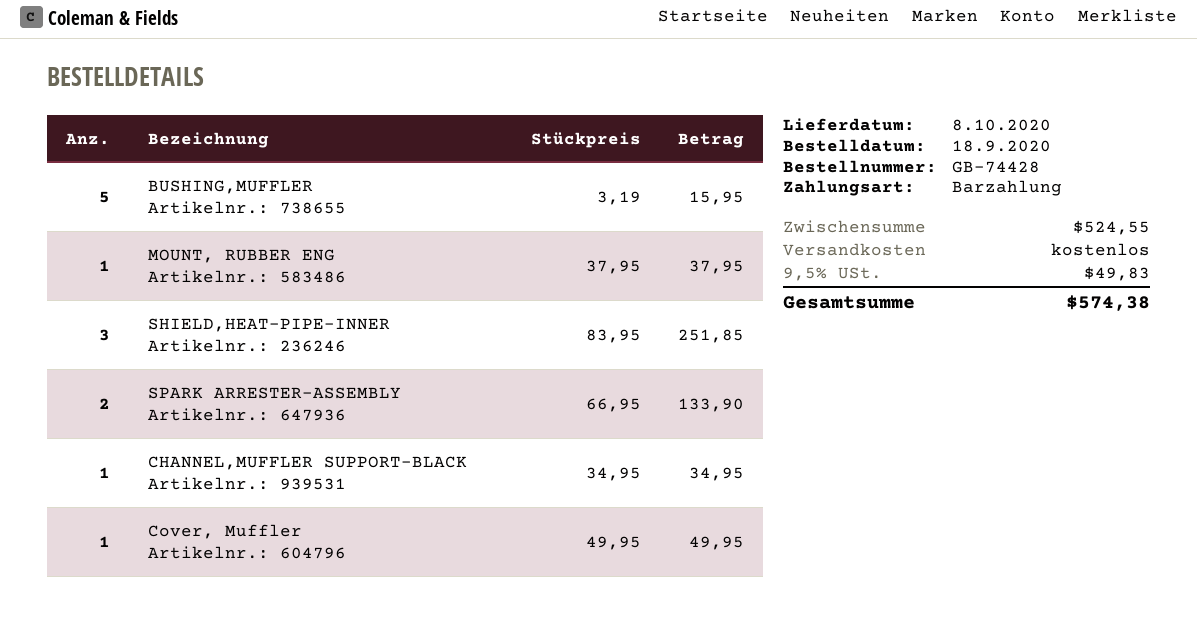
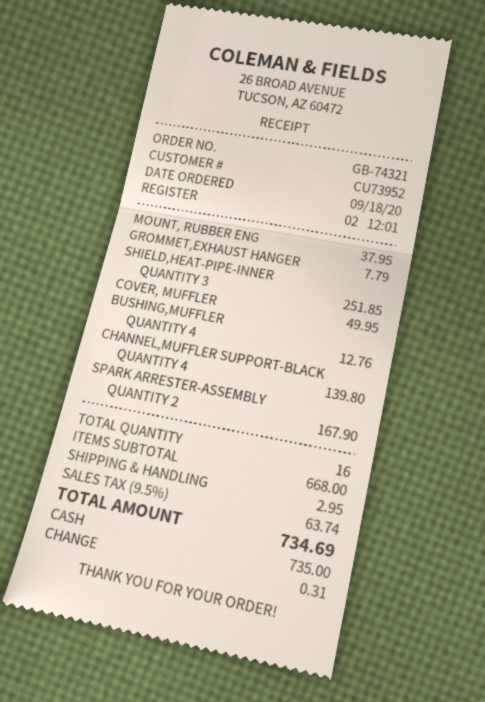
order number: GB-74428 -> GB-74321
BUSHING,MUFFLER: 5 for 15.95 -> 4 for 12.76
SPARK ARRESTER-ASSEMBLY: 2 for 133.90 -> 2 for 167.90
CHANNEL,MUFFLER SUPPORT-BLACK: 1 for 34.95 -> 4 for 139.80
GROMMET,EXHAUST HANGER: none -> 1 for 7.79
subtotal: 524.55 -> 668.00
shipping: 0.00 -> 2.95
tax: 9.5% = 49.83 -> 9.5% = 63.74
total: 574.38 -> 734.69

